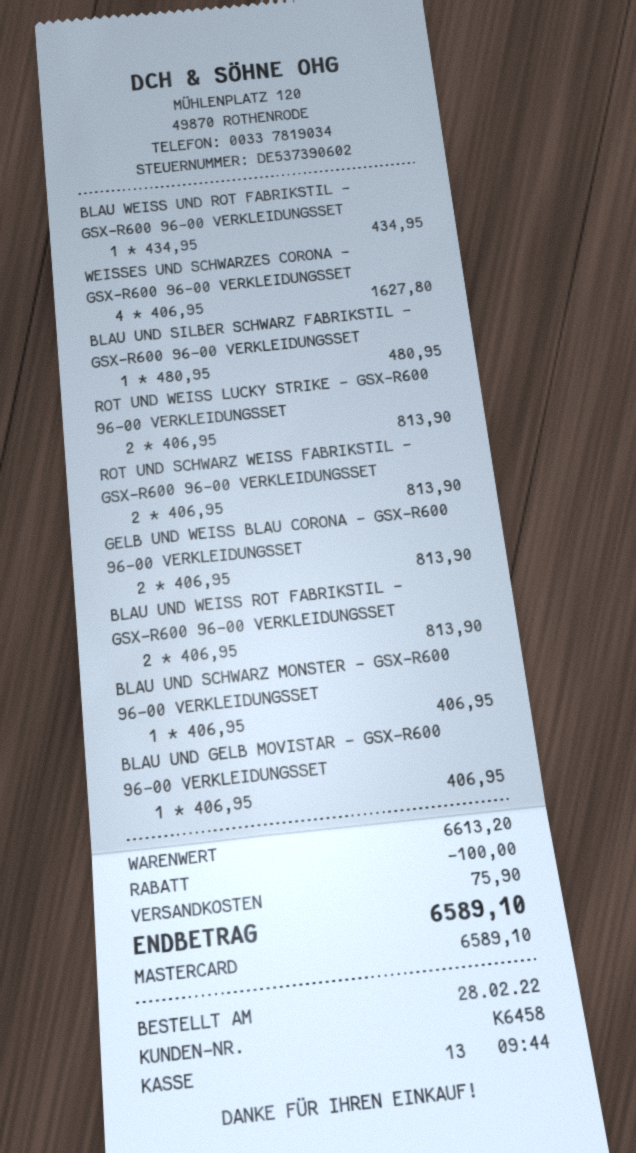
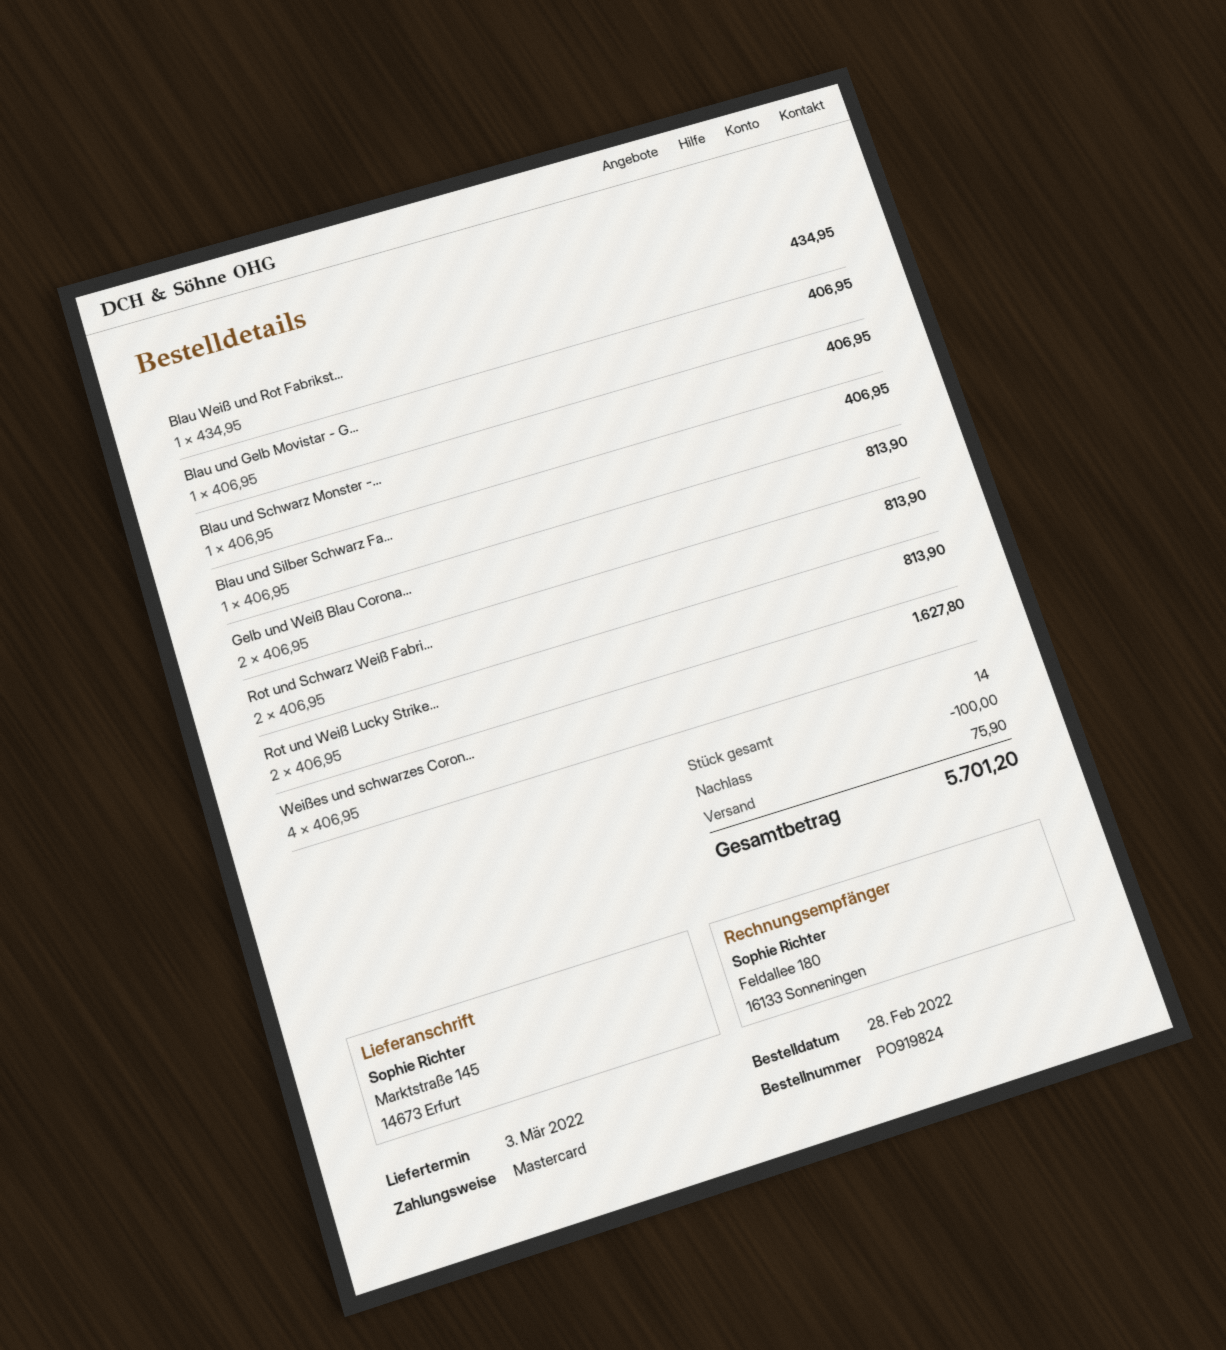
BLAU UND SILBER SCHWARZ FABRIKSTIL - GSX-R600 96-00 VERKLEIDUNGSSET: 1 x 480.95 = 480.95 -> 1 x 406.95 = 406.95
BLAU UND WEISS ROT FABRIKSTIL - GSX-R600 96-00 VERKLEIDUNGSSET: 2 x 406.95 = 813.90 -> none
total: 6589.10 -> 5701.20

